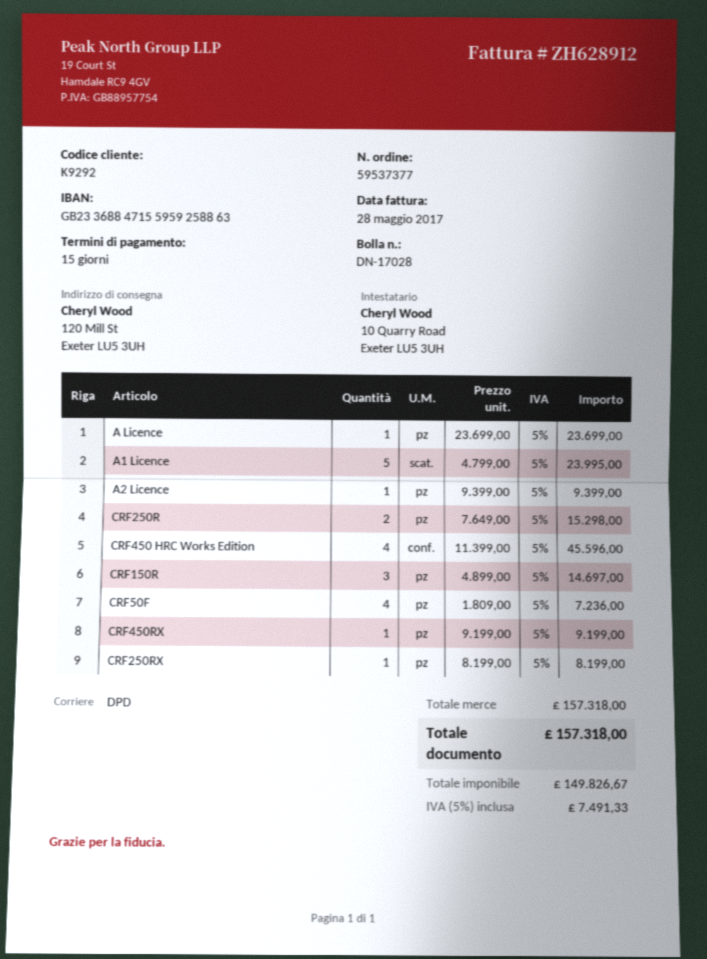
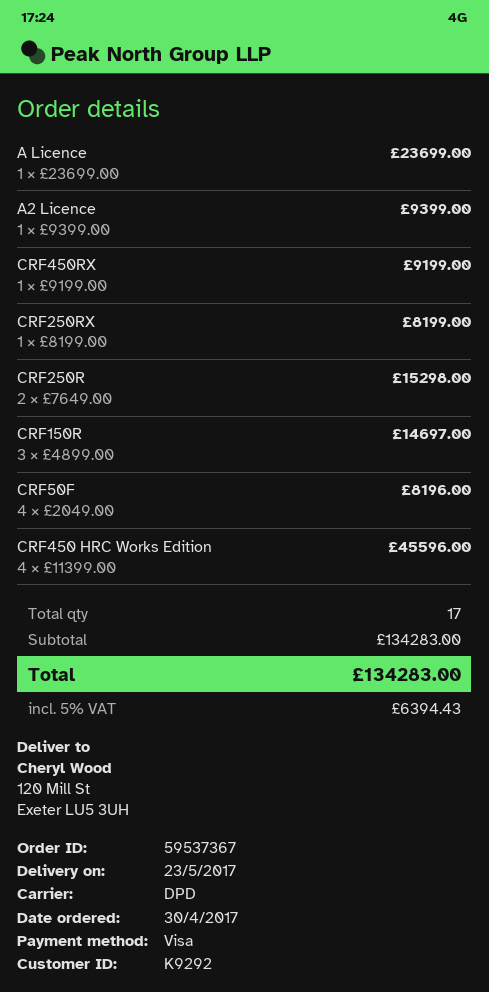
order number: 59537377 -> 59537367
A1 Licence: 5 x 4799.00 = 23995.00 -> none
CRF50F: 4 x 1809.00 = 7236.00 -> 4 x 2049.00 = 8196.00
subtotal: 157318.00 -> 134283.00
tax: 5% = 7491.33 -> 5% = 6394.43
total: 157318.00 -> 134283.00

